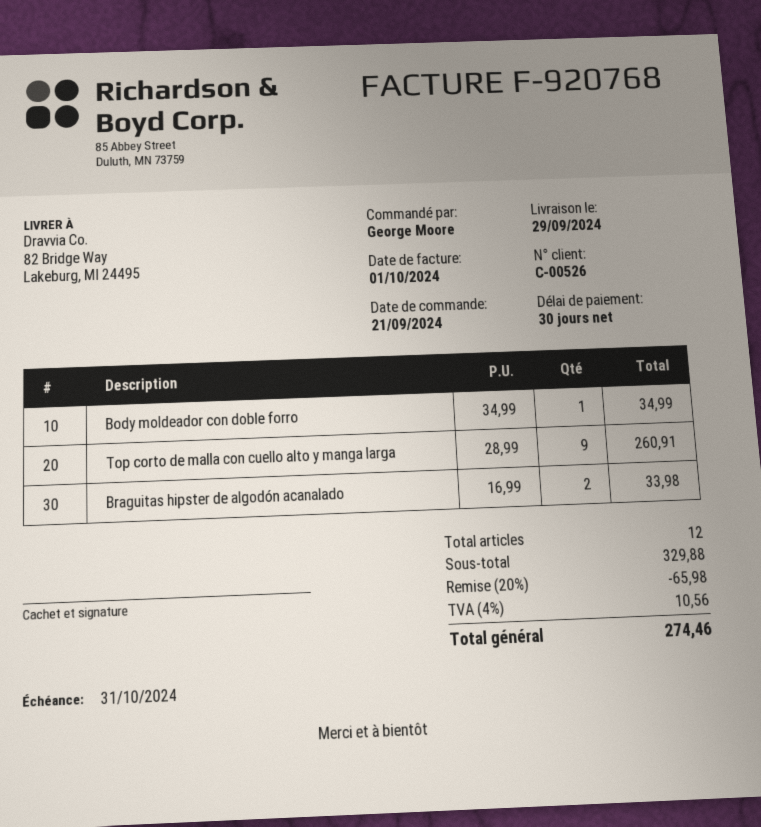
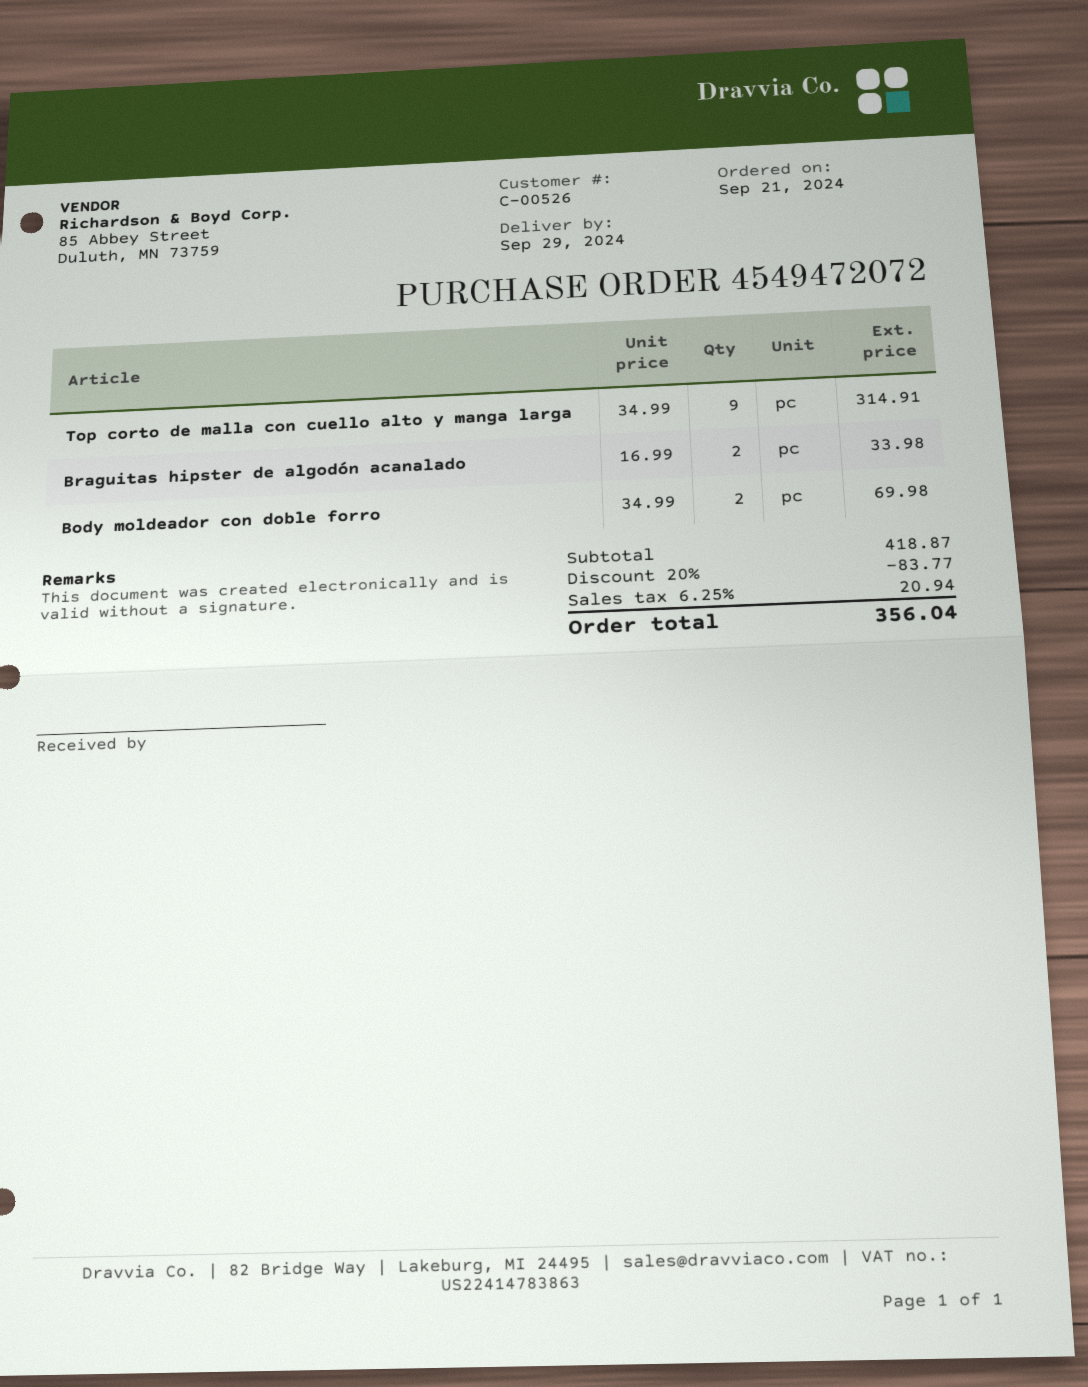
Body moldeador con doble forro: 1 x 34.99 = 34.99 -> 2 x 34.99 = 69.98
Top corto de malla con cuello alto y manga larga: 9 x 28.99 = 260.91 -> 9 x 34.99 = 314.91
subtotal: 329.88 -> 418.87
discount: 20% = 65.98 -> 20% = 83.77
tax: 4% = 10.56 -> 6.25% = 20.94
total: 274.46 -> 356.04

